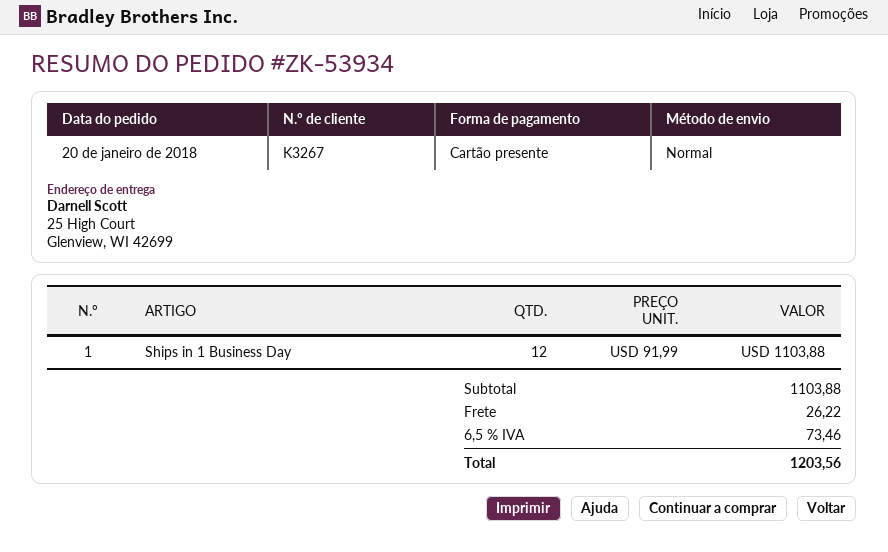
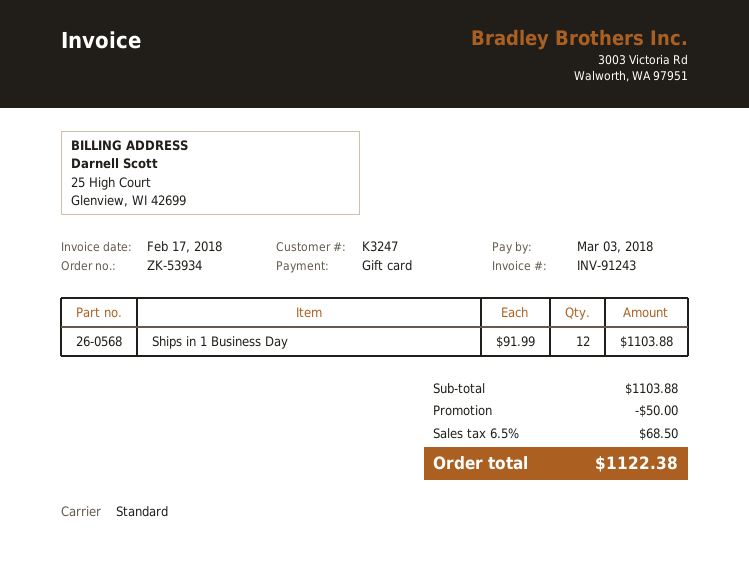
customer number: K3267 -> K3247
discount: none -> 50.00
shipping: 26.22 -> none
tax: 6.5% = 73.46 -> 6.5% = 68.50
total: 1203.56 -> 1122.38

